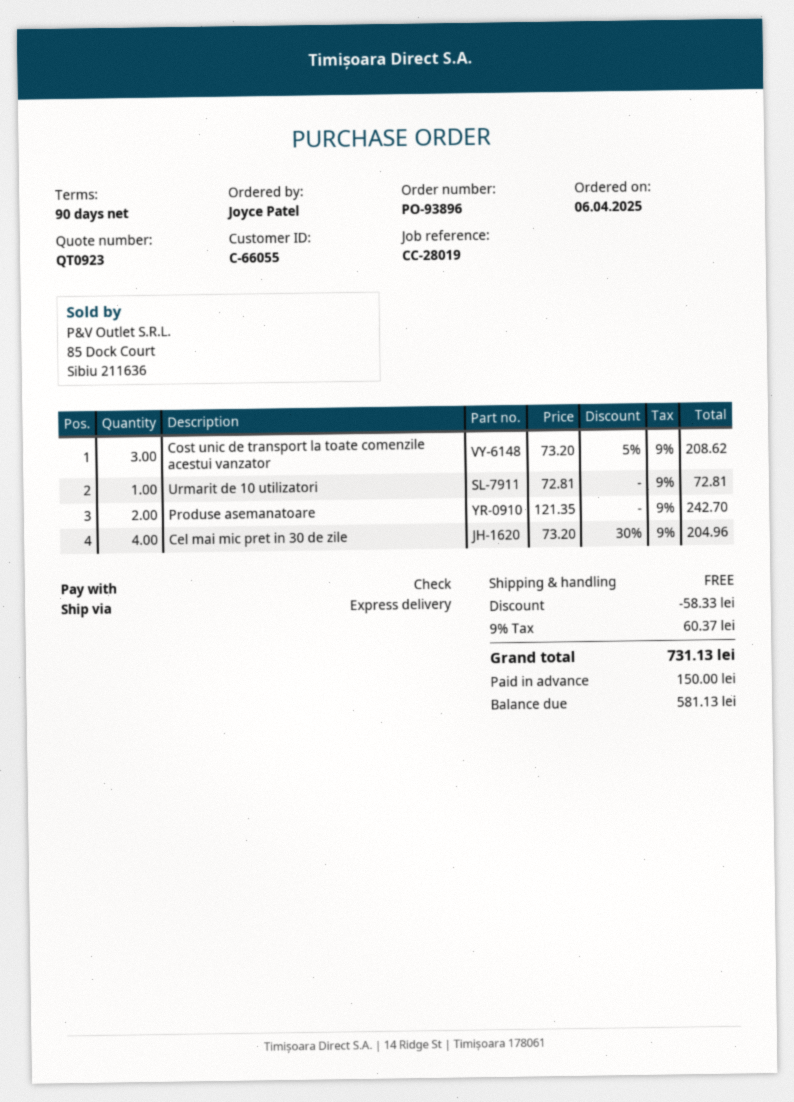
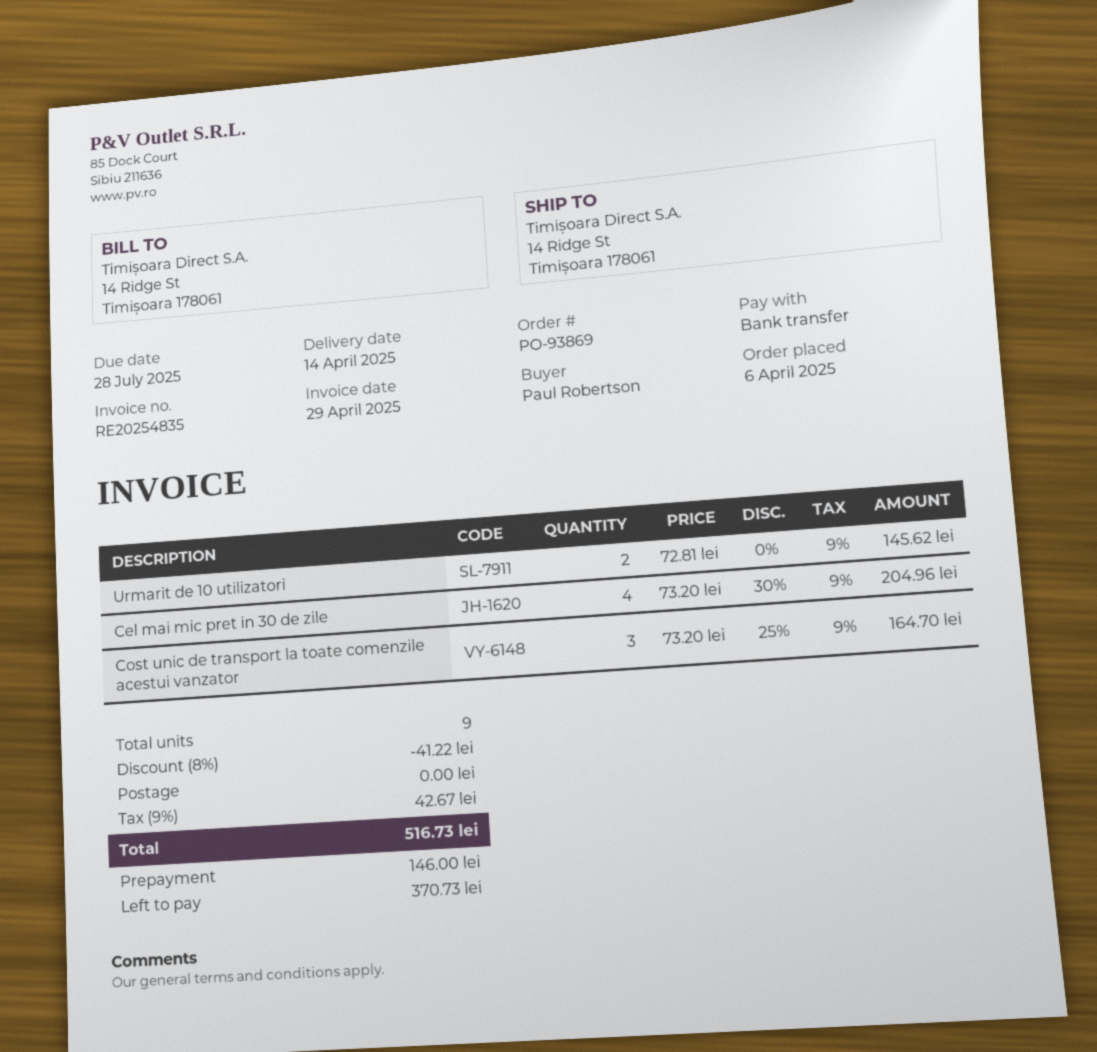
order number: PO-93896 -> PO-93869
ordered by: Joyce Patel -> Paul Robertson
payment method: cheque -> bank transfer
Cost unic de transport la toate comenzile acestui vanzator: 3 x 73.20 - 5% = 208.62 -> 3 x 73.20 - 25% = 164.70
Urmarit de 10 utilizatori: 1 x 72.81 = 72.81 -> 2 x 72.81 = 145.62
Produse asemanatoare: 2 x 121.35 = 242.70 -> none
discount: 58.33 -> 41.22
tax: 9% = 60.37 -> 9% = 42.67
total: 731.13 -> 516.73
deposit: 150.00 -> 146.00
balance: 581.13 -> 370.73

